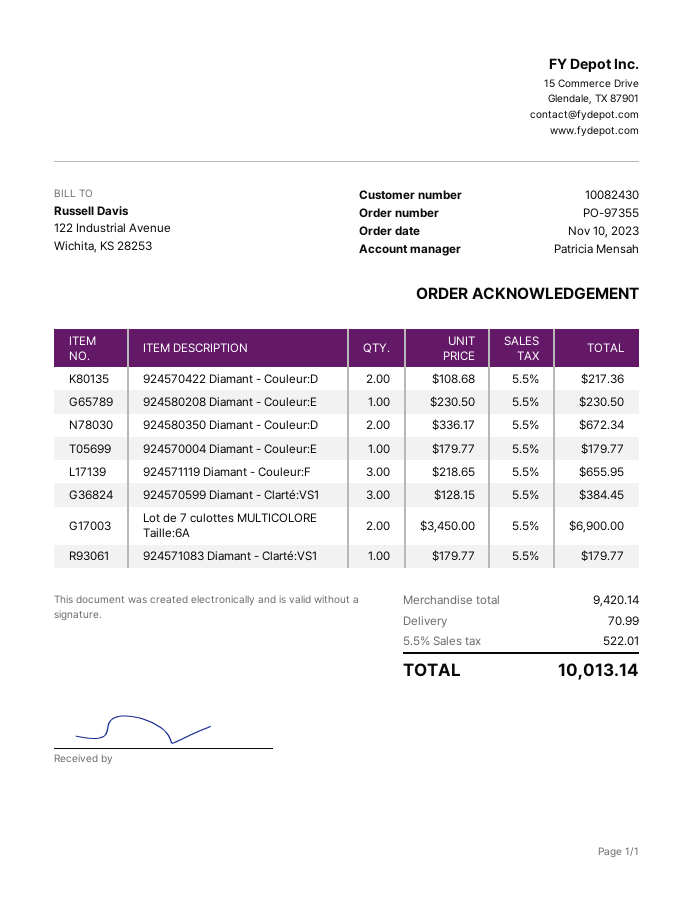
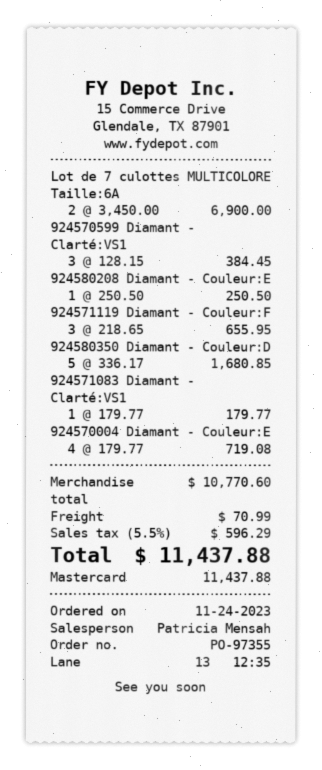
order date: 2023-11-10 -> 2023-11-24
924570422 Diamant - Couleur:D: 2 x 108.68 = 217.36 -> none
924580208 Diamant - Couleur:E: 1 x 230.50 = 230.50 -> 1 x 250.50 = 250.50
924580350 Diamant - Couleur:D: 2 x 336.17 = 672.34 -> 5 x 336.17 = 1680.85
924570004 Diamant - Couleur:E: 1 x 179.77 = 179.77 -> 4 x 179.77 = 719.08
subtotal: 9420.14 -> 10770.60
tax: 5.5% = 522.01 -> 5.5% = 596.29
total: 10013.14 -> 11437.88

